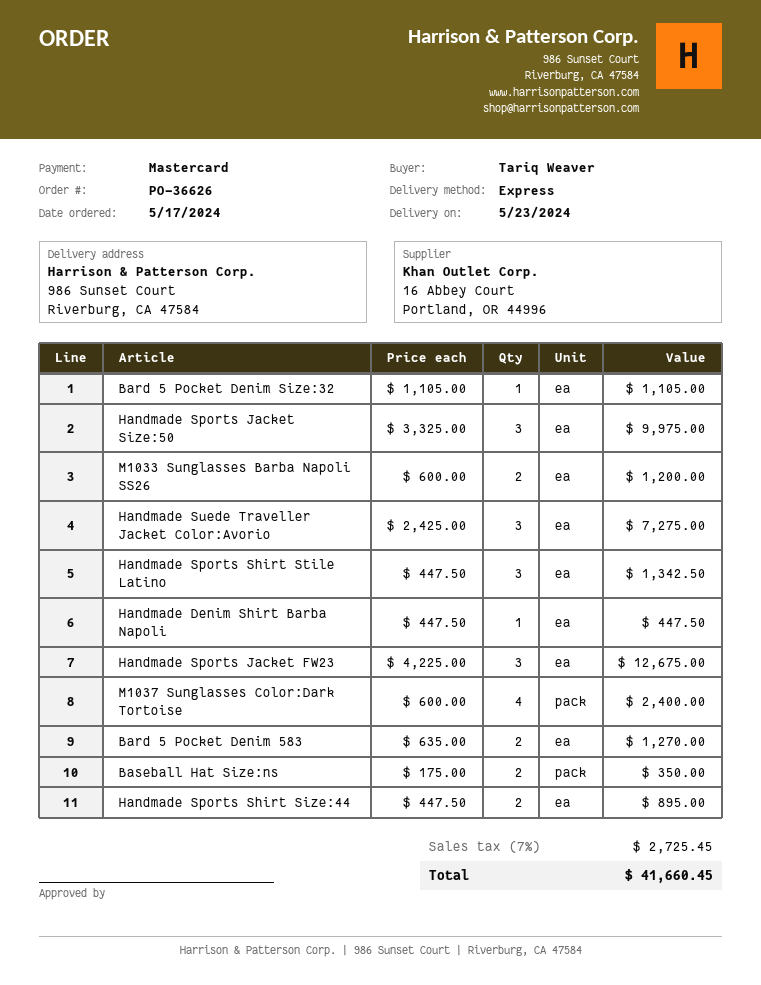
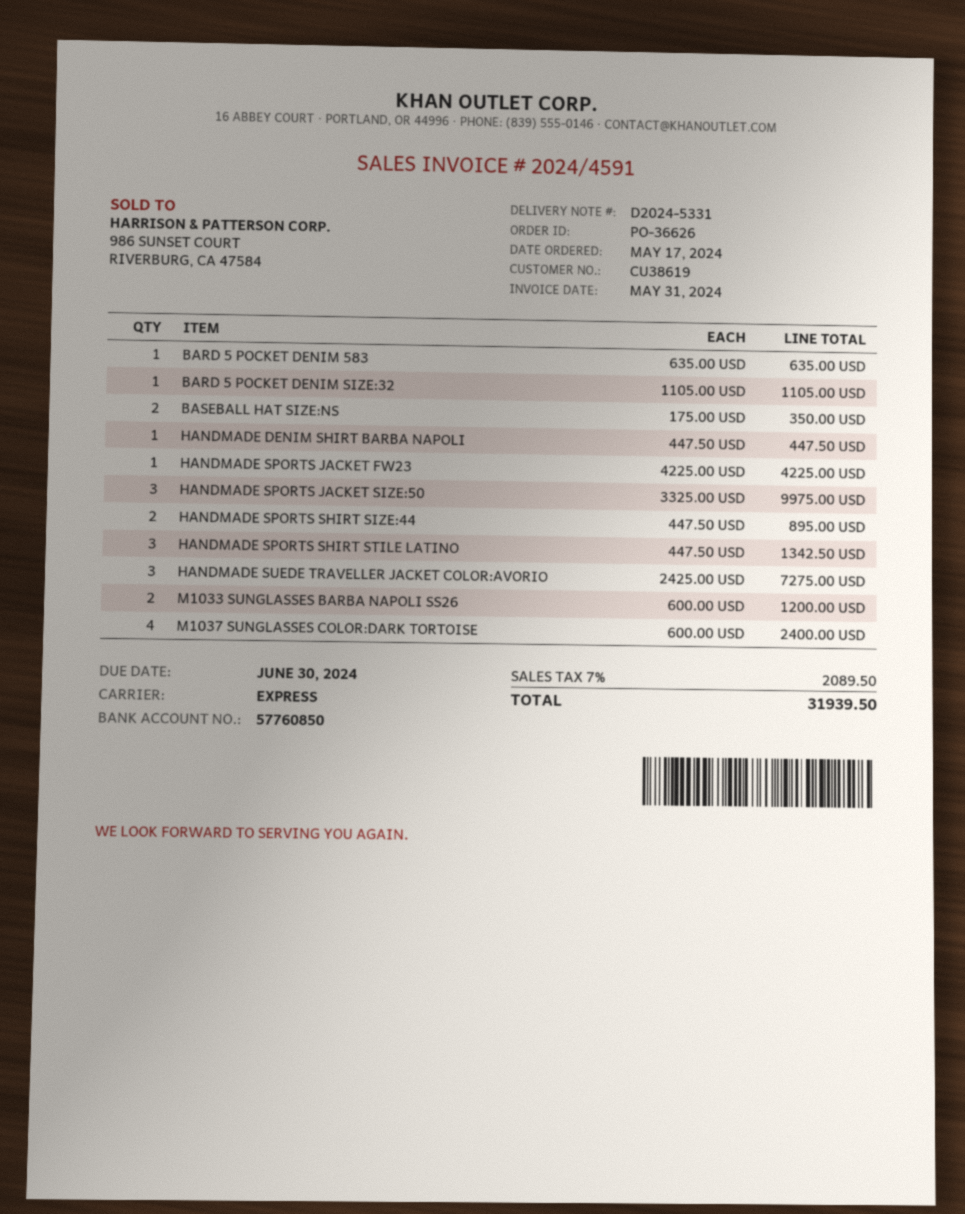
Handmade Sports Jacket FW23: 3 x 4225.00 = 12675.00 -> 1 x 4225.00 = 4225.00
Bard 5 Pocket Denim 583: 2 x 635.00 = 1270.00 -> 1 x 635.00 = 635.00
tax: 7% = 2725.45 -> 7% = 2089.50
total: 41660.45 -> 31939.50

